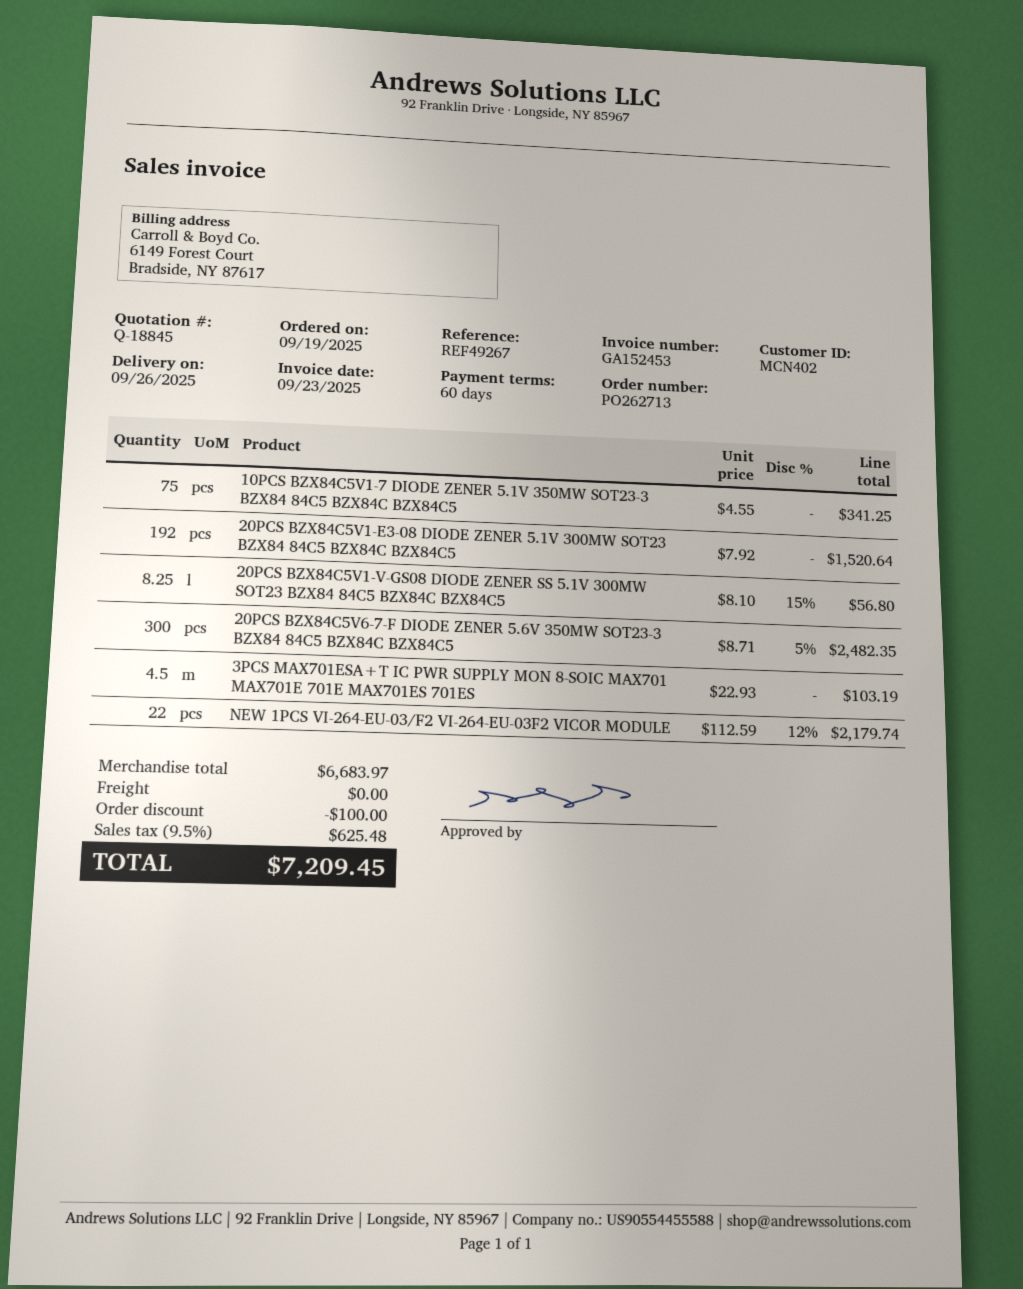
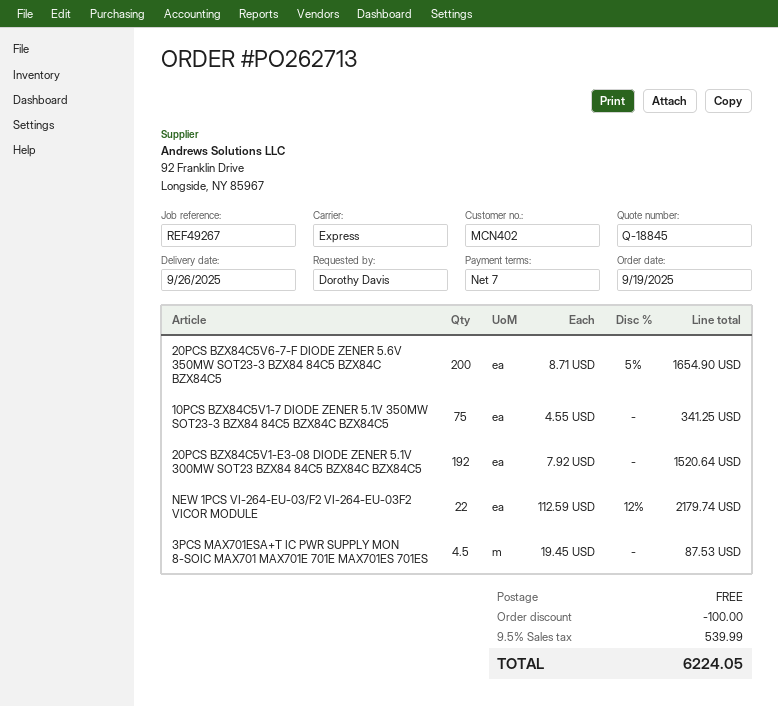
payment terms: 60 days -> 7 days
20PCS BZX84C5V1-V-GS08 DIODE ZENER SS 5.1V 300MW SOT23 BZX84 84C5 BZX84C BZX84C5: 8.25 x 8.10 - 15% = 56.80 -> none
20PCS BZX84C5V6-7-F DIODE ZENER 5.6V 350MW SOT23-3 BZX84 84C5 BZX84C BZX84C5: 300 x 8.71 - 5% = 2482.35 -> 200 x 8.71 - 5% = 1654.90
3PCS MAX701ESA+T IC PWR SUPPLY MON 8-SOIC MAX701 MAX701E 701E MAX701ES 701ES: 4.5 x 22.93 = 103.19 -> 4.5 x 19.45 = 87.53
tax: 9.5% = 625.48 -> 9.5% = 539.99
total: 7209.45 -> 6224.05

